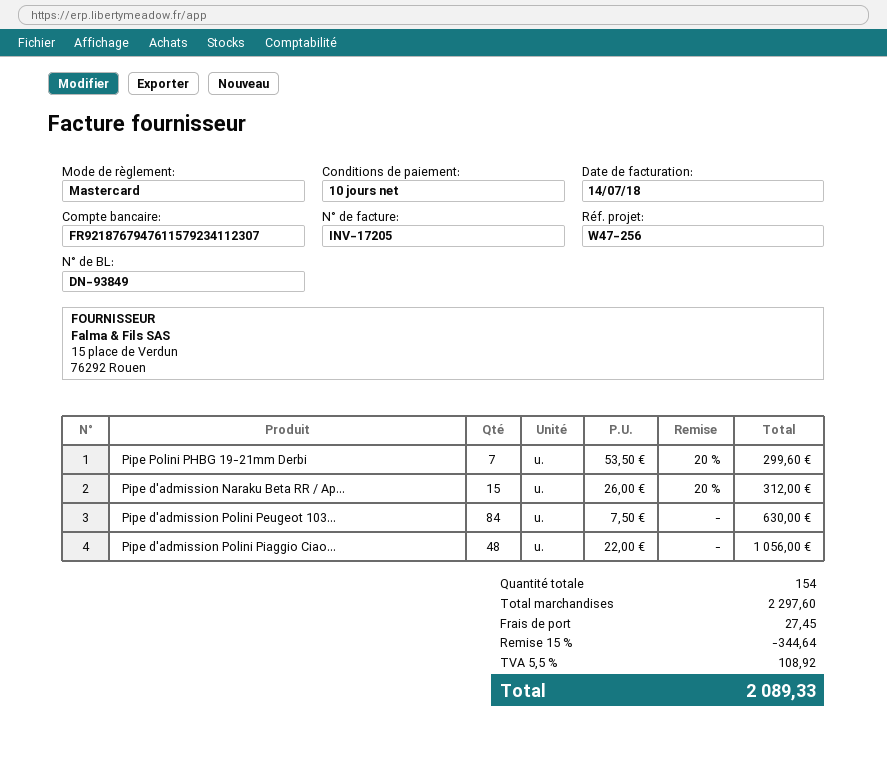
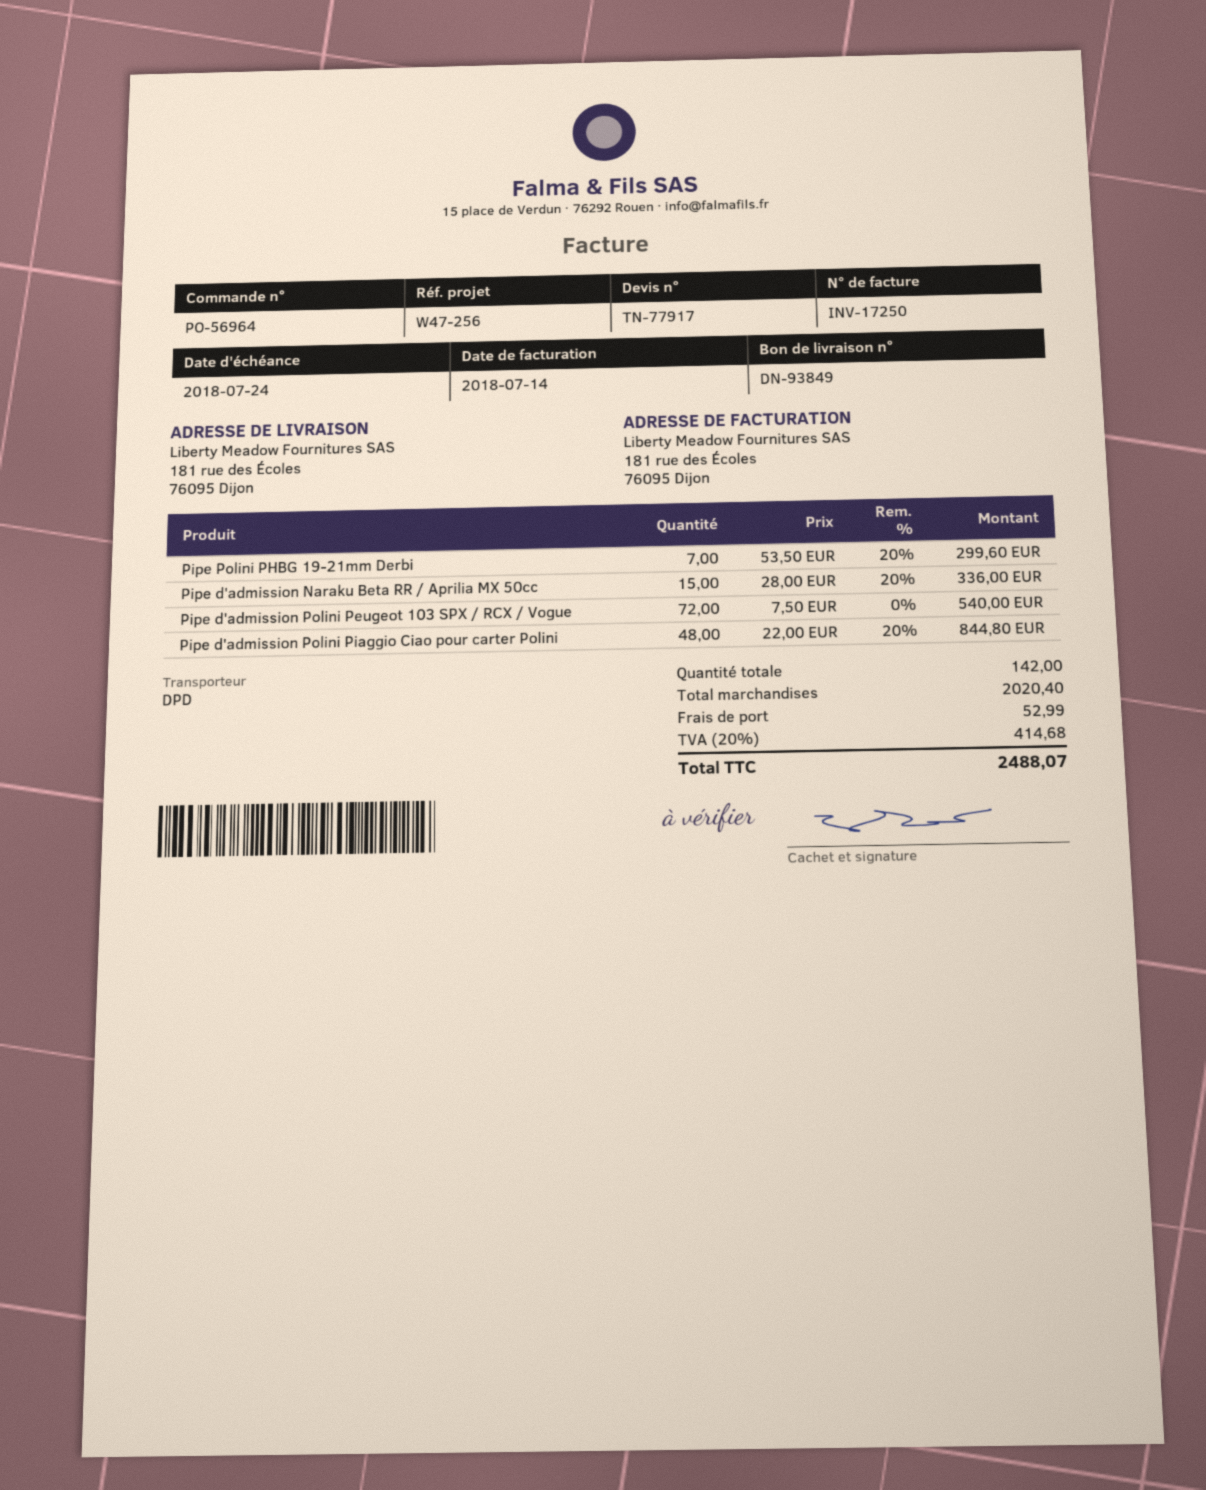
invoice number: INV-17205 -> INV-17250
Pipe d'admission Naraku Beta RR / Ap...: 15 x 26.00 - 20% = 312.00 -> 15 x 28.00 - 20% = 336.00
Pipe d'admission Polini Peugeot 103...: 84 x 7.50 = 630.00 -> 72 x 7.50 = 540.00
Pipe d'admission Polini Piaggio Ciao...: 48 x 22.00 = 1056.00 -> 48 x 22.00 - 20% = 844.80
total quantity: 154 -> 142
subtotal: 2297.60 -> 2020.40
discount: 15% = 344.64 -> none
shipping: 27.45 -> 52.99
tax: 5.5% = 108.92 -> 20% = 414.68
total: 2089.33 -> 2488.07

